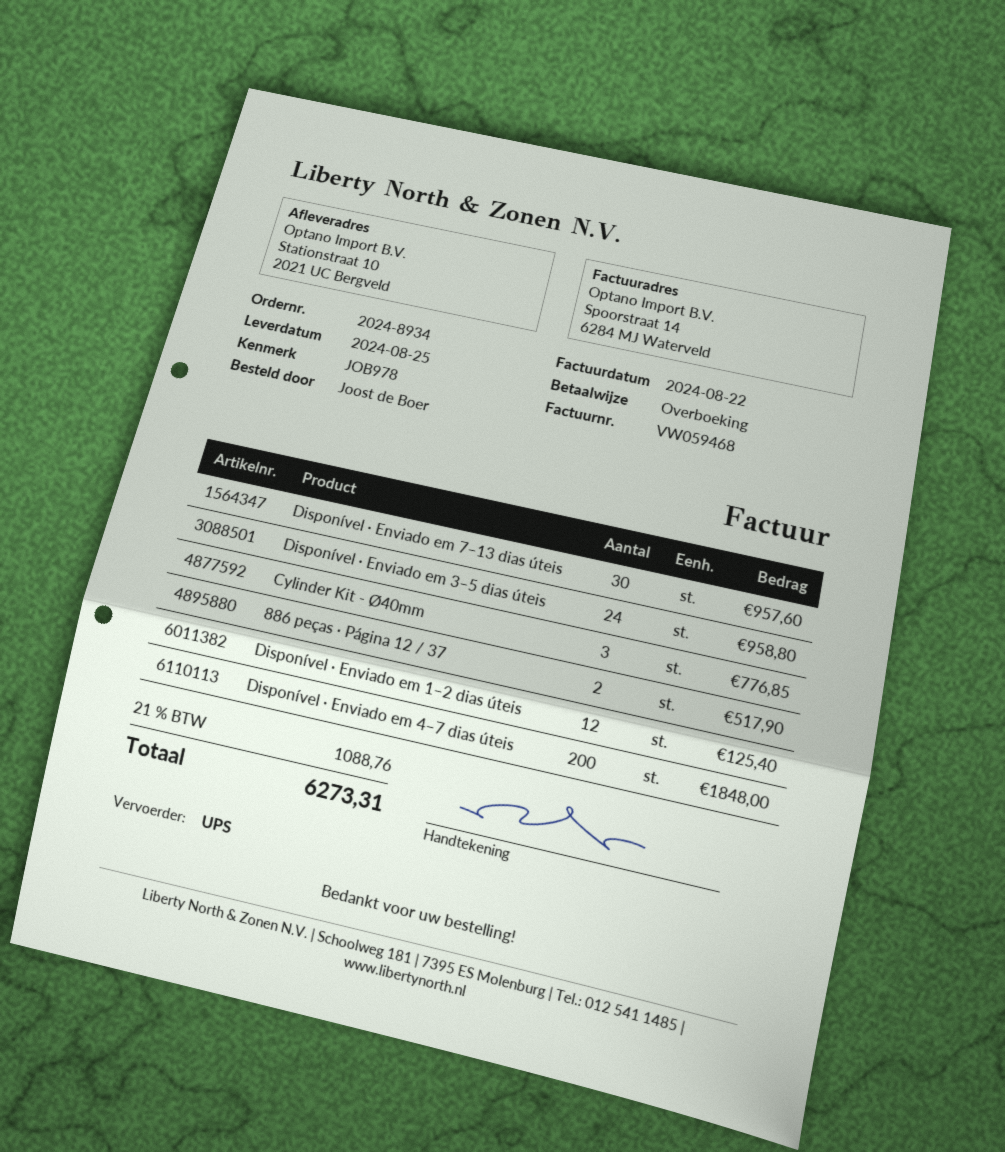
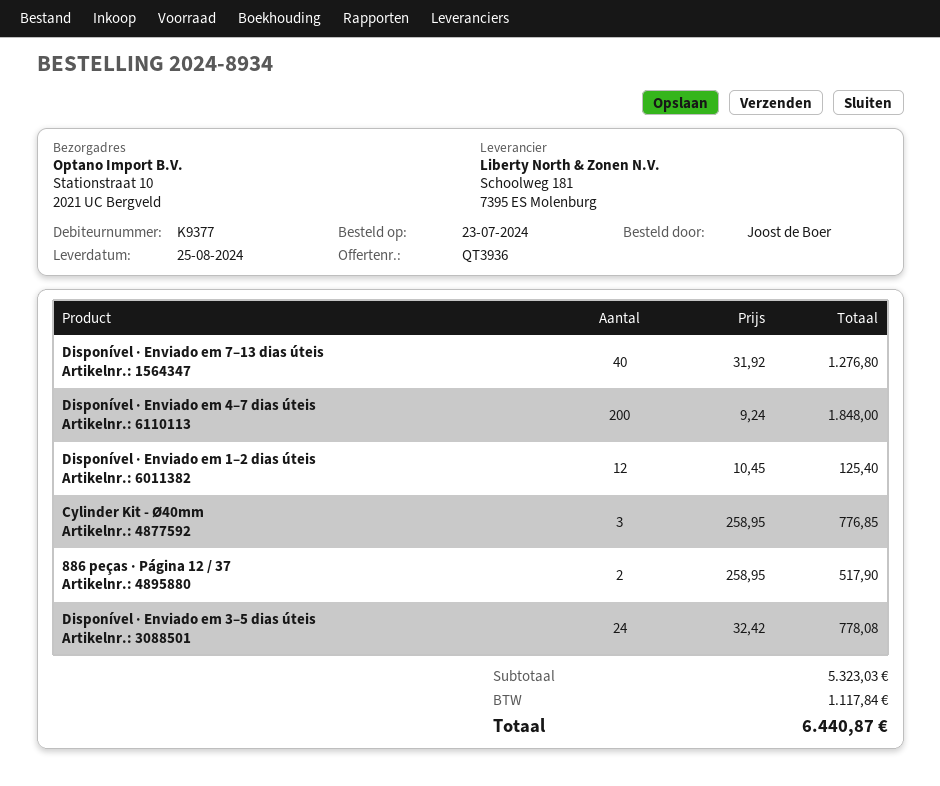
Disponível · Enviado em 7–13 dias úteis: 30 for 957.60 -> 40 for 1276.80
Disponível · Enviado em 3–5 dias úteis: 24 for 958.80 -> 24 for 778.08
tax: 1088.76 -> 1117.84
total: 6273.31 -> 6440.87

